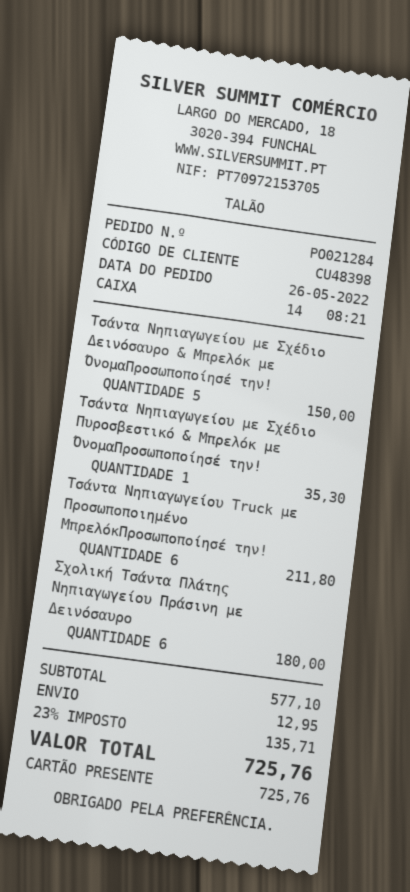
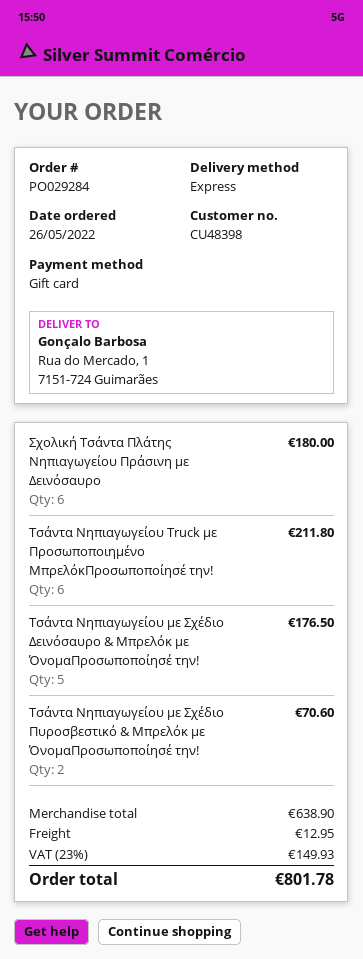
order number: PO021284 -> PO029284
Τσάντα Νηπιαγωγείου με Σχέδιο Δεινόσαυρο & Μπρελόκ με ΌνομαΠροσωποποίησέ την!: 5 for 150.00 -> 5 for 176.50
Τσάντα Νηπιαγωγείου με Σχέδιο Πυροσβεστικό & Μπρελόκ με ΌνομαΠροσωποποίησέ την!: 1 for 35.30 -> 2 for 70.60
subtotal: 577.10 -> 638.90
tax: 23% = 135.71 -> 23% = 149.93
total: 725.76 -> 801.78

